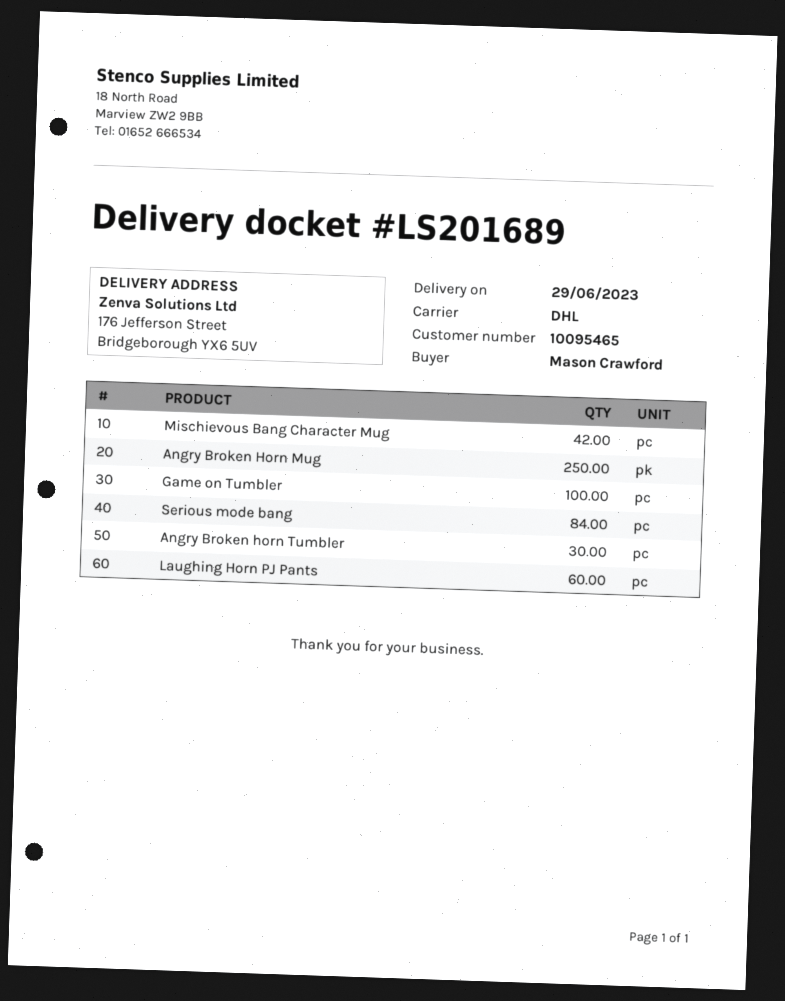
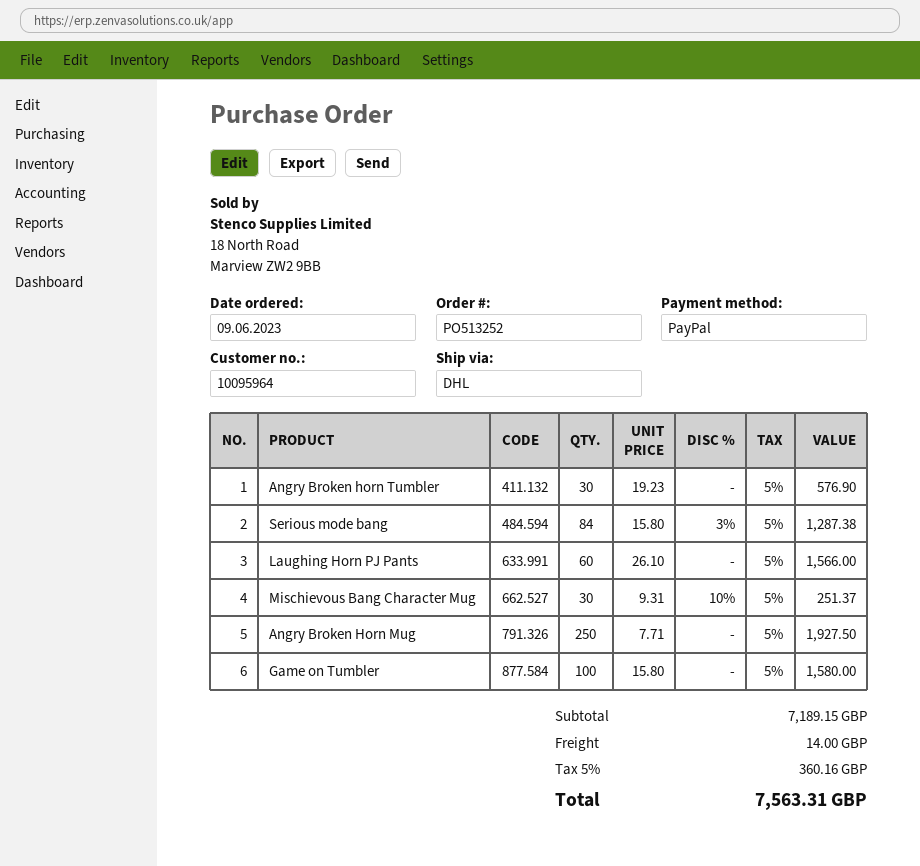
customer number: 10095465 -> 10095964
Mischievous Bang Character Mug: 42 -> 30

